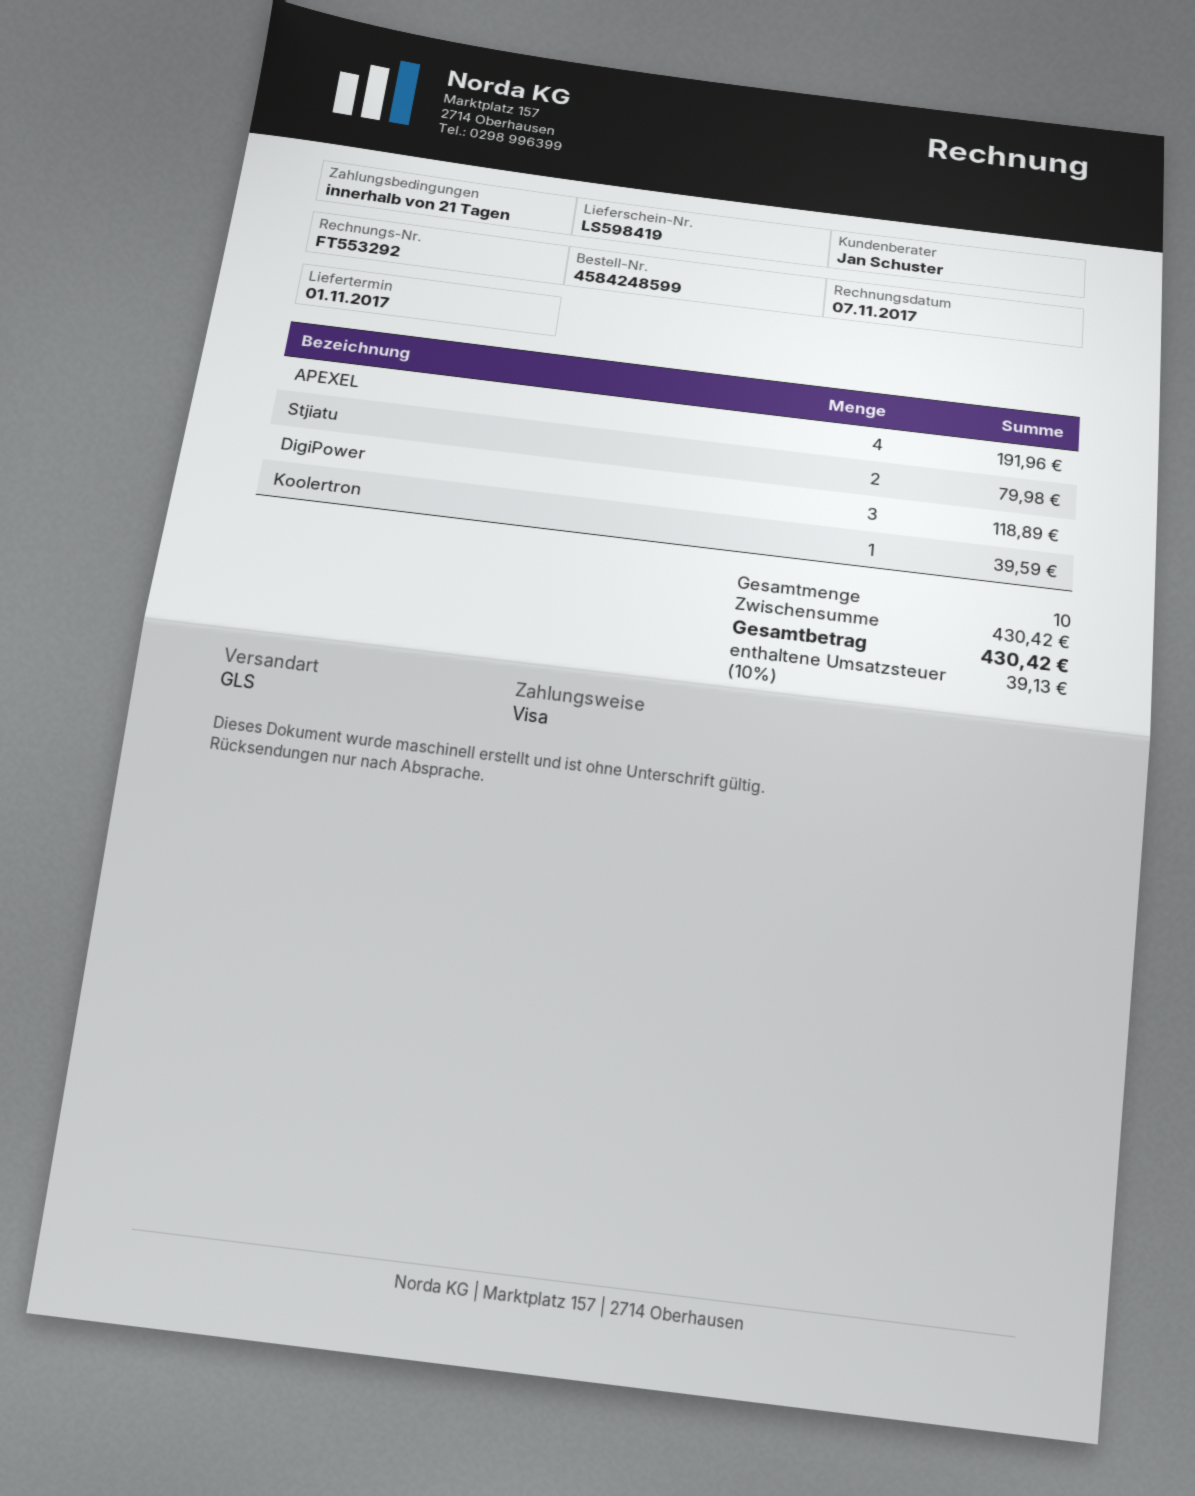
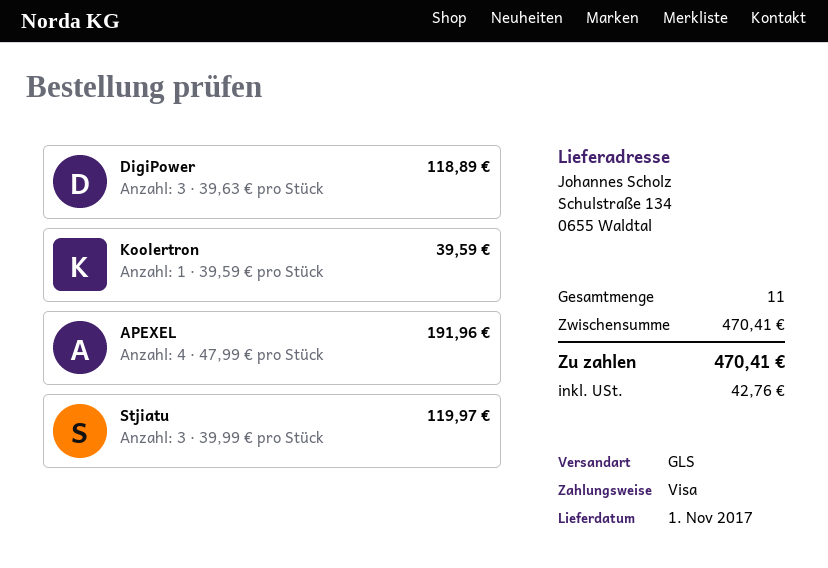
Stjiatu: 2 for 79.98 -> 3 for 119.97
total quantity: 10 -> 11
subtotal: 430.42 -> 470.41
tax: 39.13 -> 42.76
total: 430.42 -> 470.41

